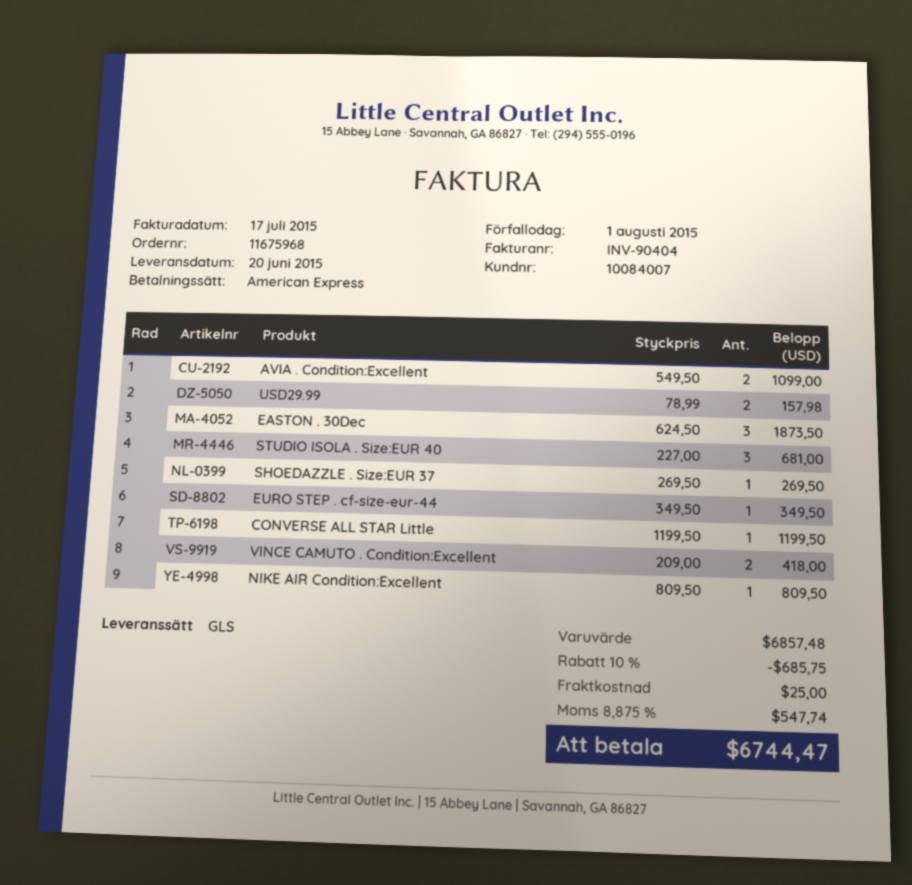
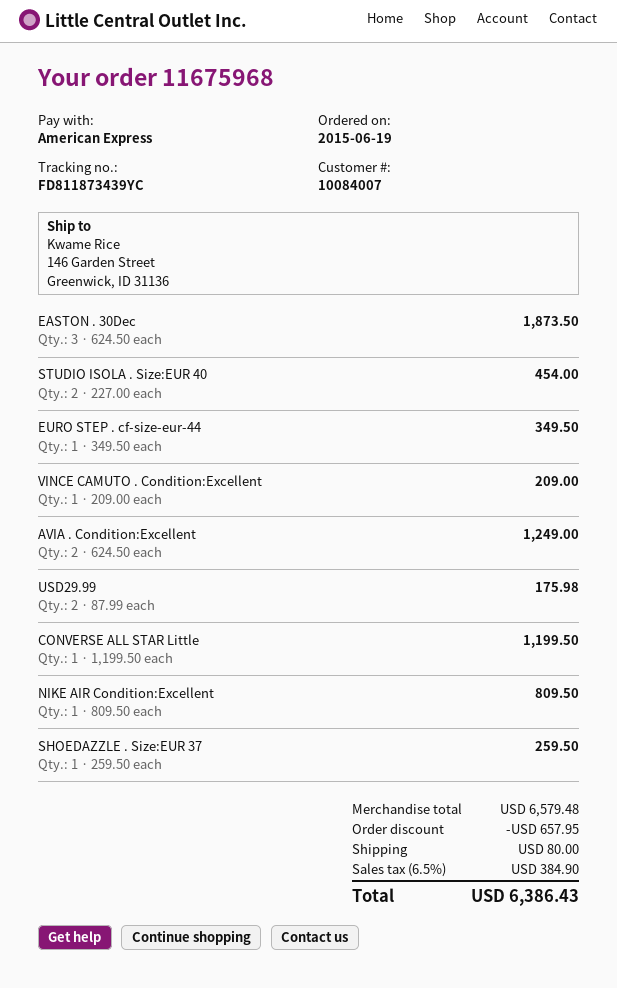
AVIA . Condition:Excellent: 2 x 549.50 = 1099.00 -> 2 x 624.50 = 1249.00
USD29.99: 2 x 78.99 = 157.98 -> 2 x 87.99 = 175.98
STUDIO ISOLA . Size:EUR 40: 3 x 227.00 = 681.00 -> 2 x 227.00 = 454.00
SHOEDAZZLE . Size:EUR 37: 1 x 269.50 = 269.50 -> 1 x 259.50 = 259.50
VINCE CAMUTO . Condition:Excellent: 2 x 209.00 = 418.00 -> 1 x 209.00 = 209.00
subtotal: 6857.48 -> 6579.48
discount: 685.75 -> 657.95
shipping: 25.00 -> 80.00
tax: 8.875% = 547.74 -> 6.5% = 384.90
total: 6744.47 -> 6386.43

